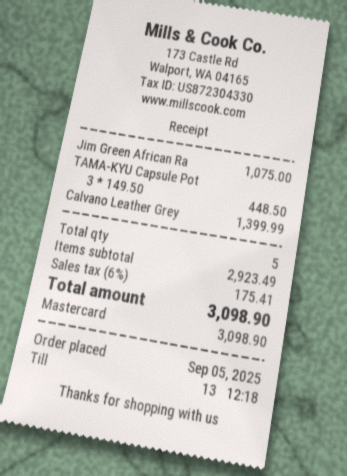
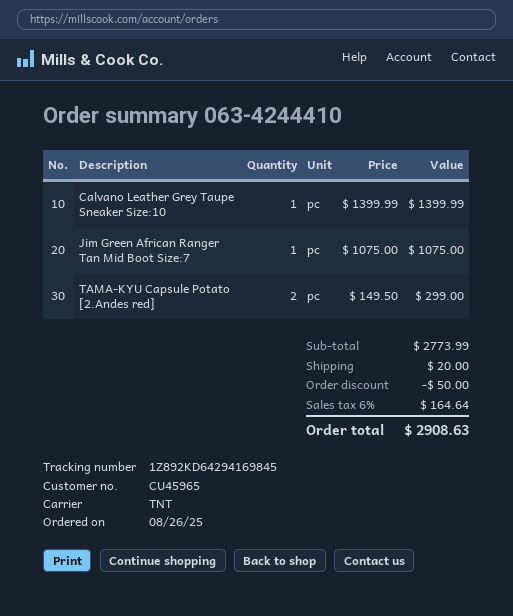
order date: 2025-09-05 -> 2025-08-26
TAMA-KYU Capsule Pot: 3 x 149.50 = 448.50 -> 2 x 149.50 = 299.00
subtotal: 2923.49 -> 2773.99
discount: none -> 50.00
shipping: none -> 20.00
tax: 6% = 175.41 -> 6% = 164.64
total: 3098.90 -> 2908.63

